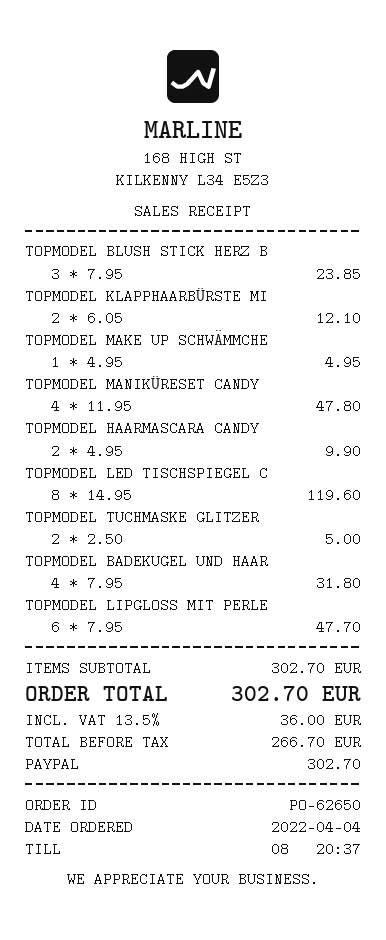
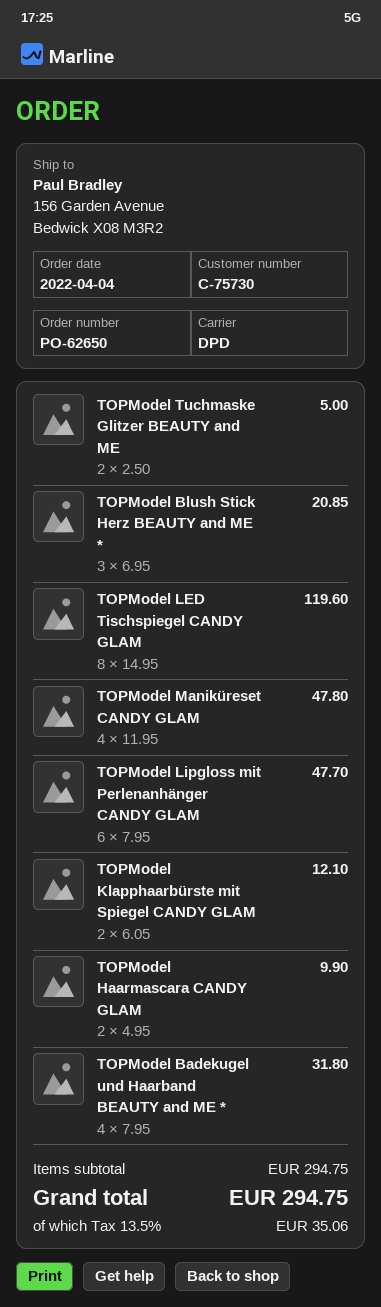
TOPMODEL BLUSH STICK HERZ B: 3 x 7.95 = 23.85 -> 3 x 6.95 = 20.85
TOPMODEL MAKE UP SCHWÄMMCHE: 1 x 4.95 = 4.95 -> none
subtotal: 302.70 -> 294.75
tax: 13.5% = 36.00 -> 13.5% = 35.06
total: 302.70 -> 294.75

